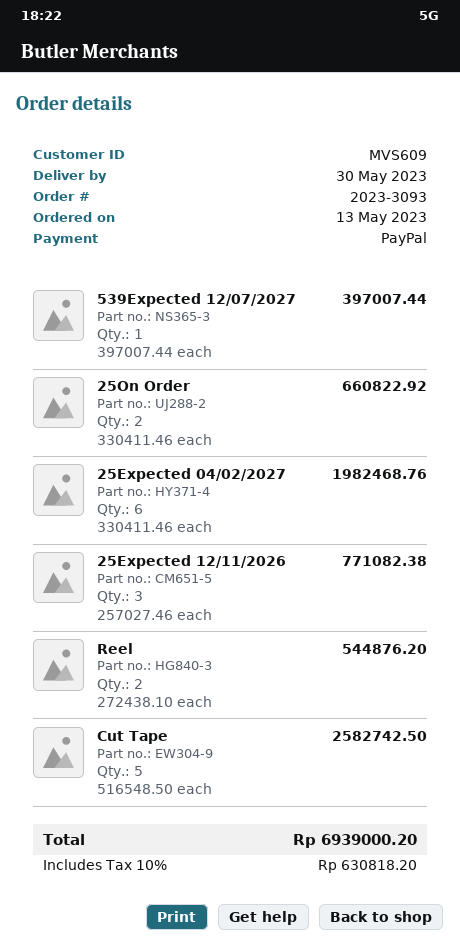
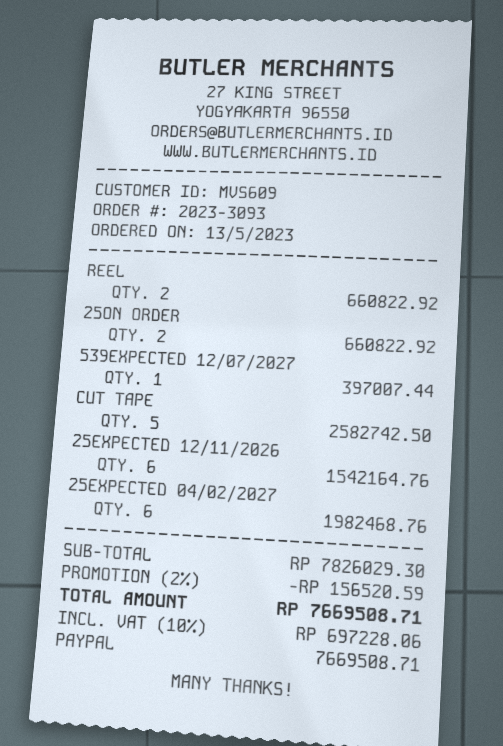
25Expected 12/11/2026: 3 for 771082.38 -> 6 for 1542164.76
Reel: 2 for 544876.20 -> 2 for 660822.92
discount: none -> 2% = 156520.59
tax: 10% = 630818.20 -> 10% = 697228.06
total: 6939000.20 -> 7669508.71

